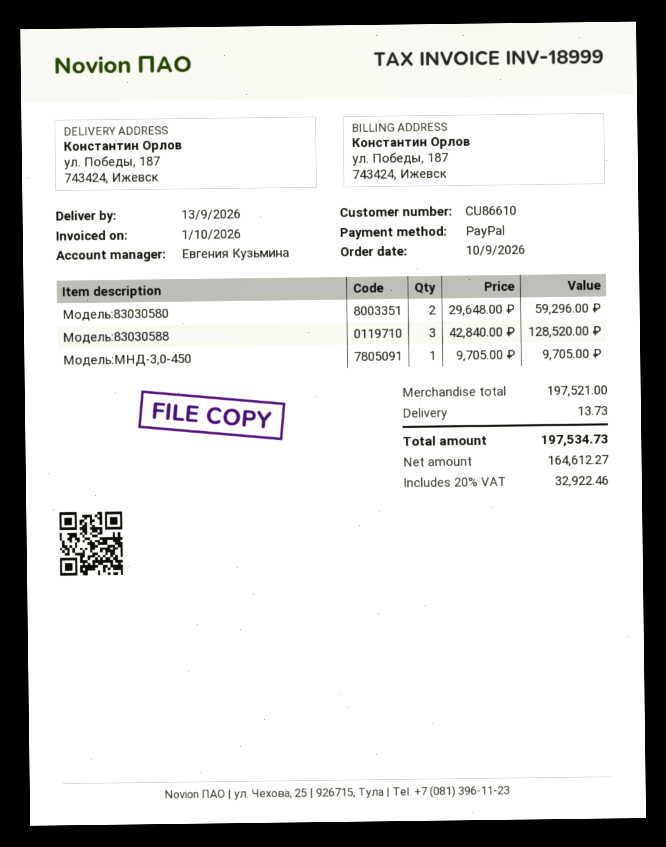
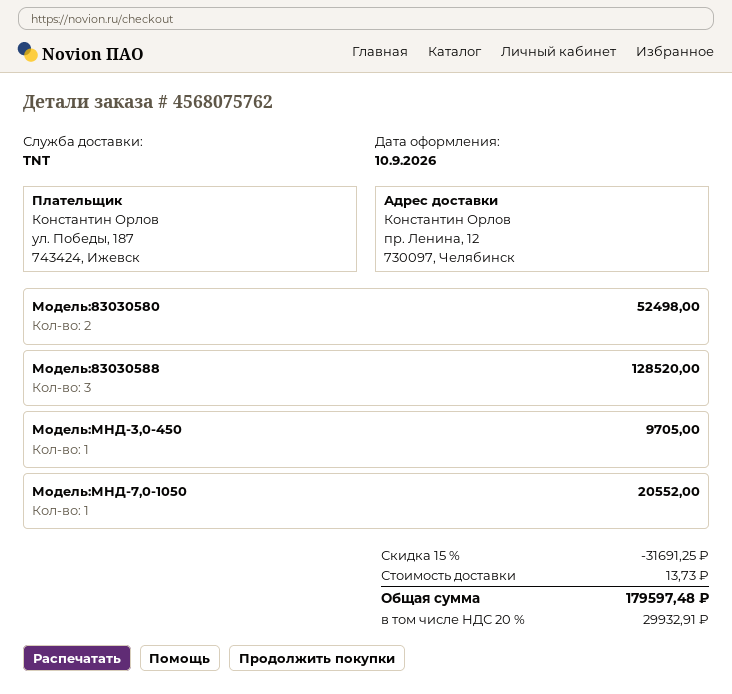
ship to: ул. Победы, 187, 743424, Ижевск -> пр. Ленина, 12, 730097, Челябинск
Модель:83030580: 2 for 59296.00 -> 2 for 52498.00
Модель:МНД-7,0-1050: none -> 1 for 20552.00
discount: none -> 15% = 31691.25
tax: 20% = 32922.46 -> 20% = 29932.91
total: 197534.73 -> 179597.48

